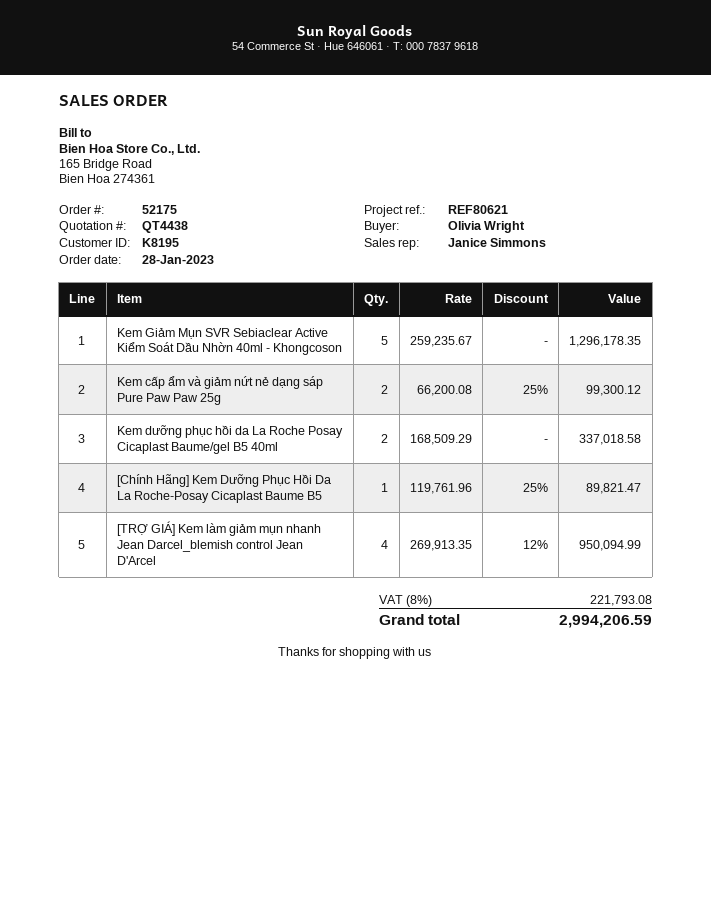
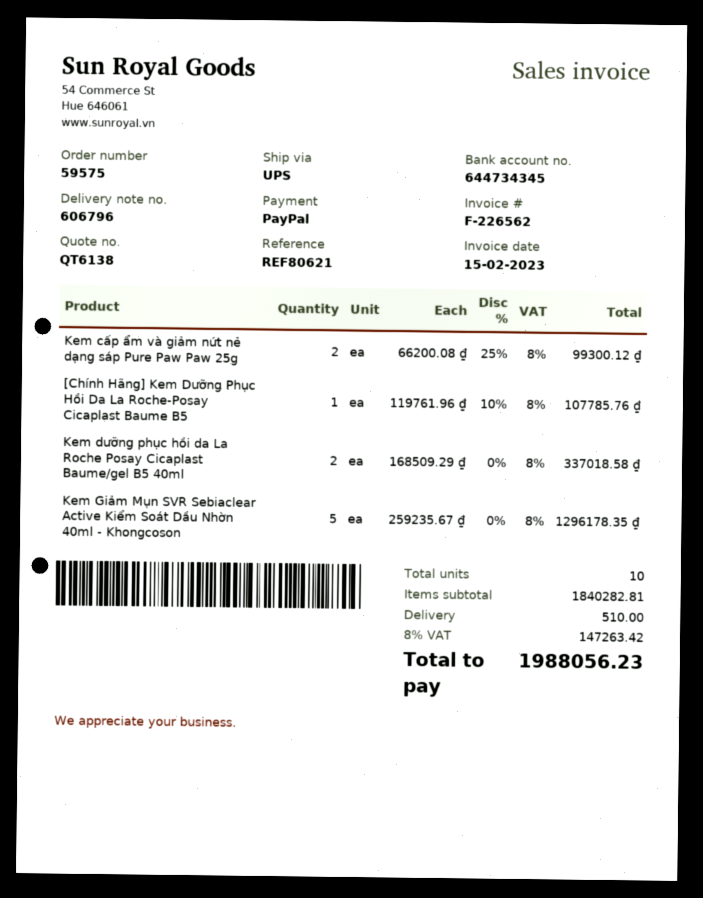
quote number: QT4438 -> QT6138
order number: 52175 -> 59575
[Chính Hãng] Kem Dưỡng Phục Hồi Da La Roche-Posay Cicaplast Baume B5: 1 x 119761.96 - 25% = 89821.47 -> 1 x 119761.96 - 10% = 107785.76
[TRỢ GIÁ] Kem làm giảm mụn nhanh Jean Darcel_blemish control Jean D'Arcel: 4 x 269913.35 - 12% = 950094.99 -> none
shipping: none -> 510.00
tax: 8% = 221793.08 -> 8% = 147263.42
total: 2994206.59 -> 1988056.23

